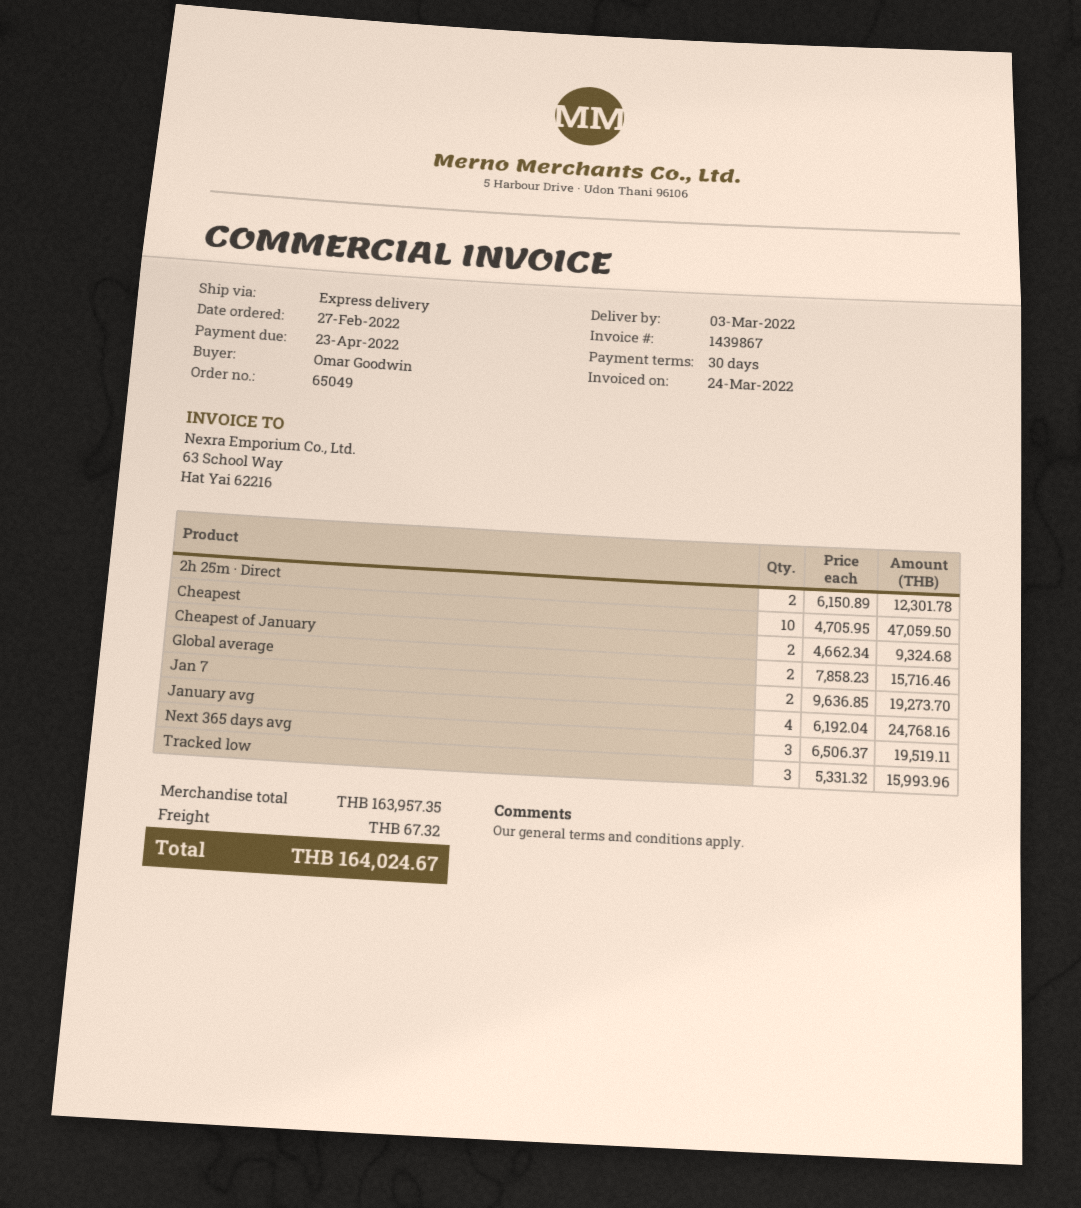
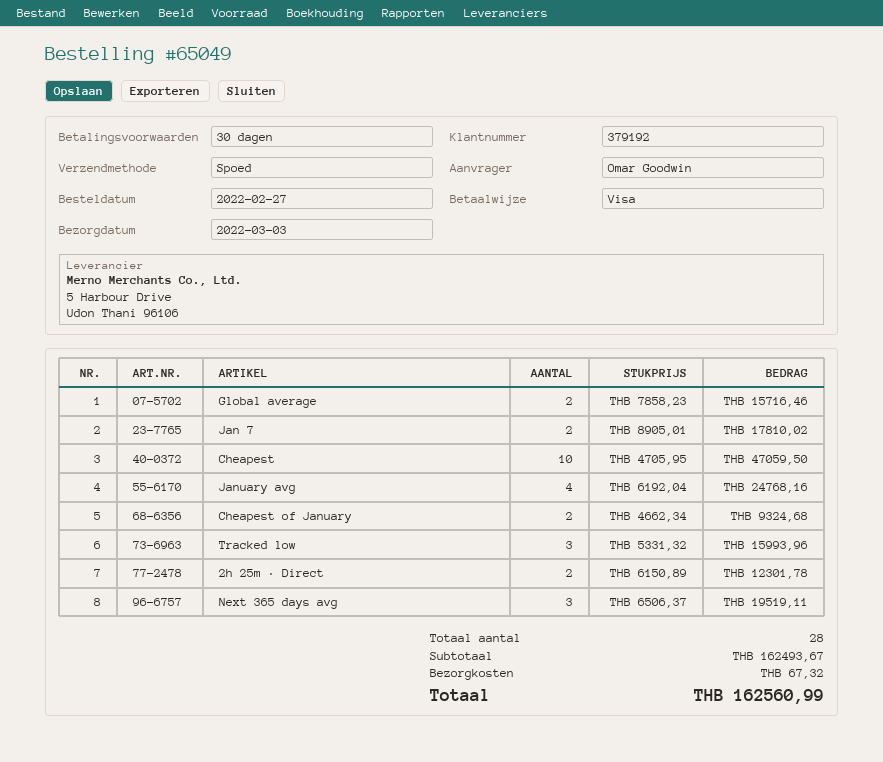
Jan 7: 2 x 9636.85 = 19273.70 -> 2 x 8905.01 = 17810.02
subtotal: 163957.35 -> 162493.67
total: 164024.67 -> 162560.99

